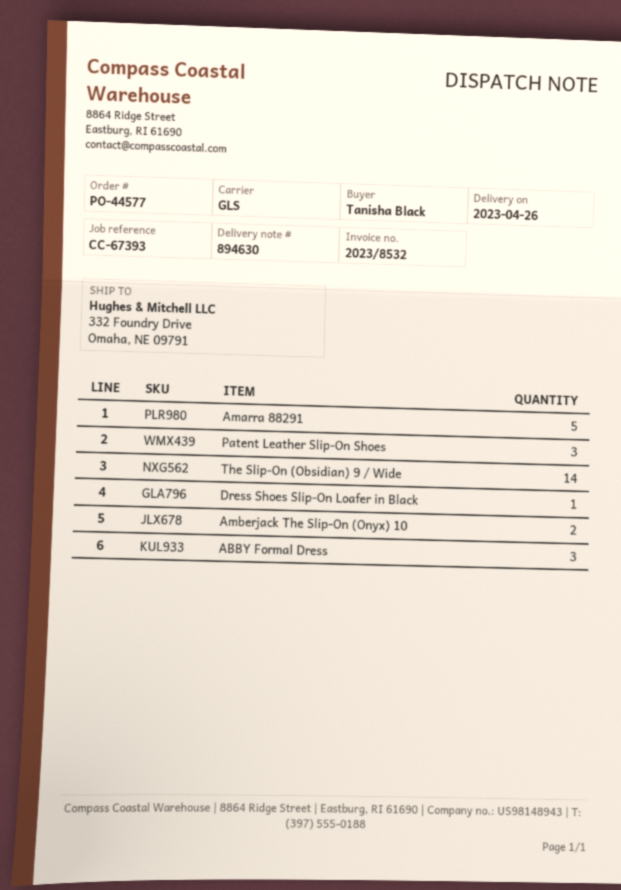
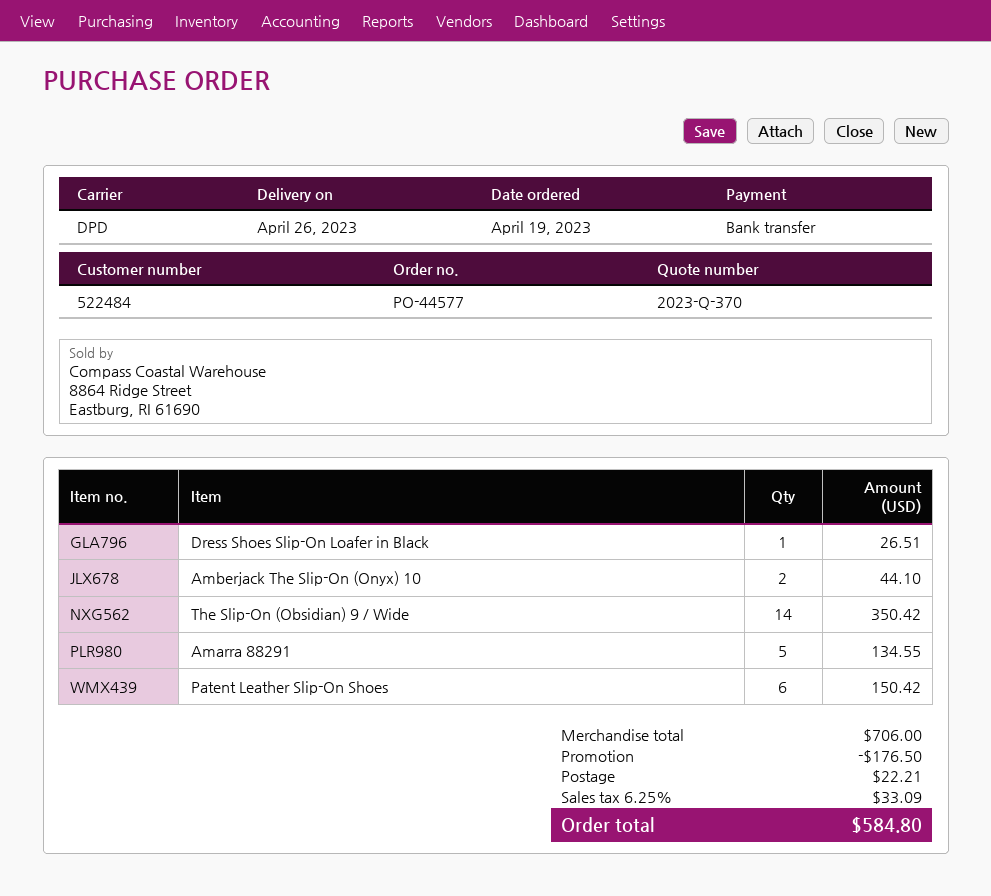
shipping method: GLS -> DPD
Patent Leather Slip-On Shoes: 3 -> 6
ABBY Formal Dress: 3 -> none

